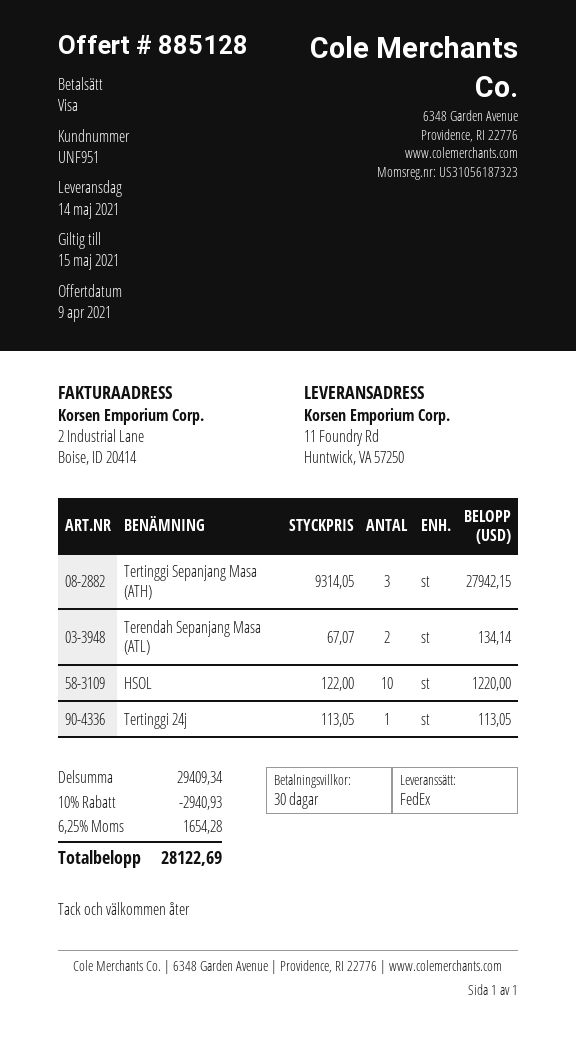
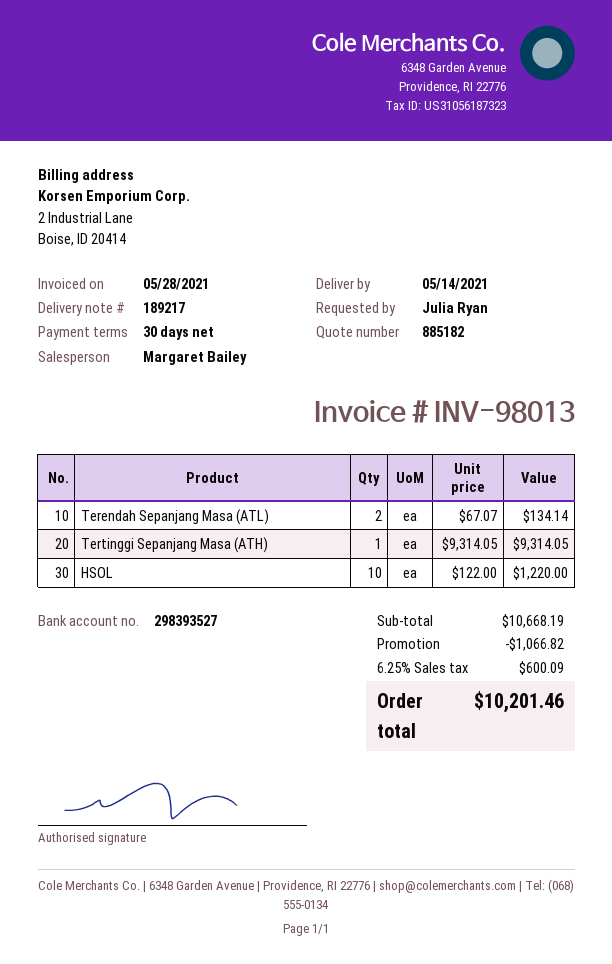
quote number: 885128 -> 885182
Tertinggi Sepanjang Masa (ATH): 3 x 9314.05 = 27942.15 -> 1 x 9314.05 = 9314.05
Tertinggi 24j: 1 x 113.05 = 113.05 -> none
subtotal: 29409.34 -> 10668.19
discount: 2940.93 -> 1066.82
tax: 6.25% = 1654.28 -> 6.25% = 600.09
total: 28122.69 -> 10201.46

